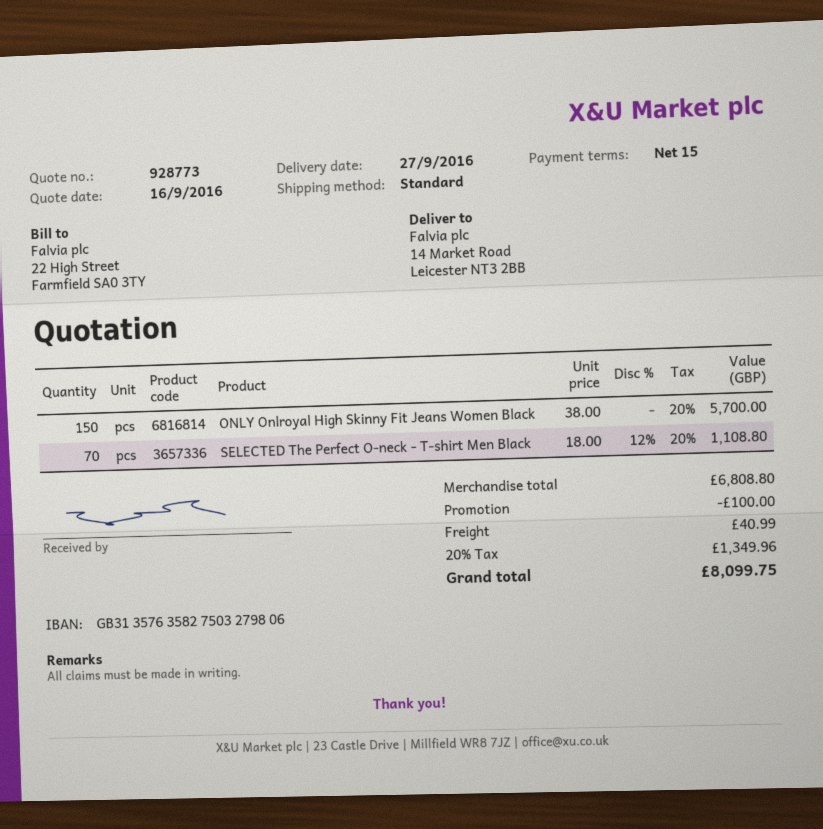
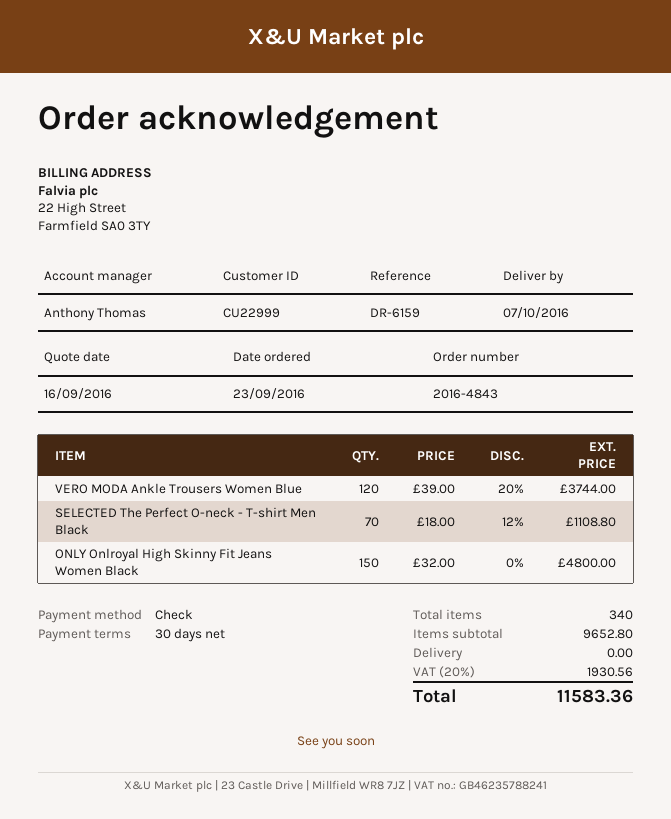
delivery date: 2016-09-27 -> 2016-10-07
payment terms: 15 days -> 30 days
ONLY Onlroyal High Skinny Fit Jeans Women Black: 150 x 38.00 = 5700.00 -> 150 x 32.00 = 4800.00
VERO MODA Ankle Trousers Women Blue: none -> 120 x 39.00 - 20% = 3744.00
subtotal: 6808.80 -> 9652.80
discount: 100.00 -> none
shipping: 40.99 -> 0.00
tax: 20% = 1349.96 -> 20% = 1930.56
total: 8099.75 -> 11583.36

